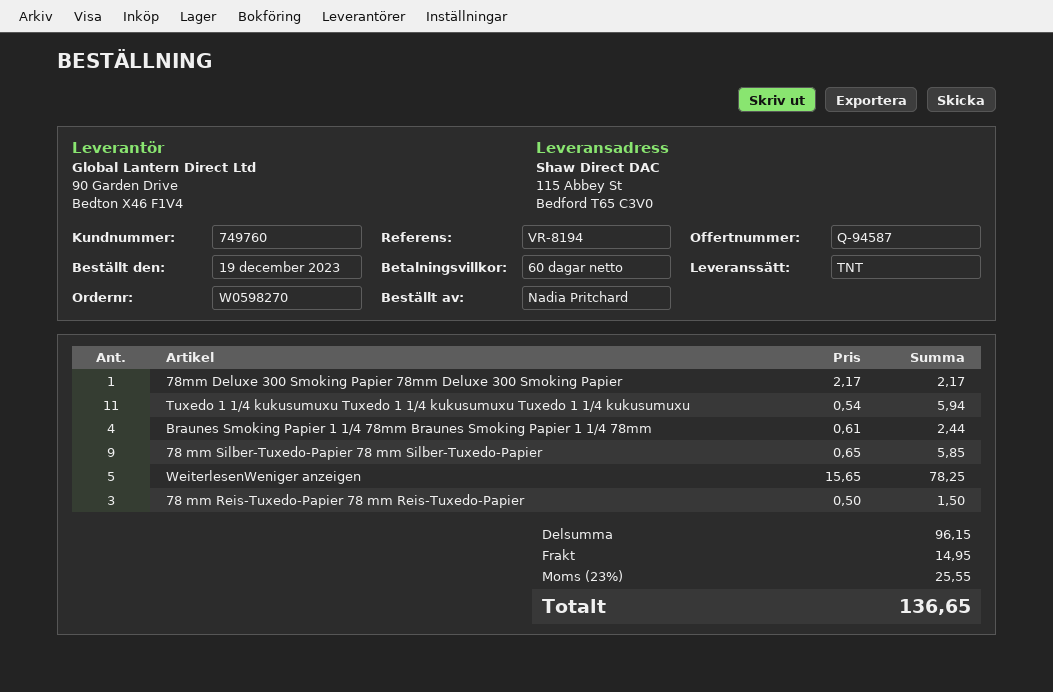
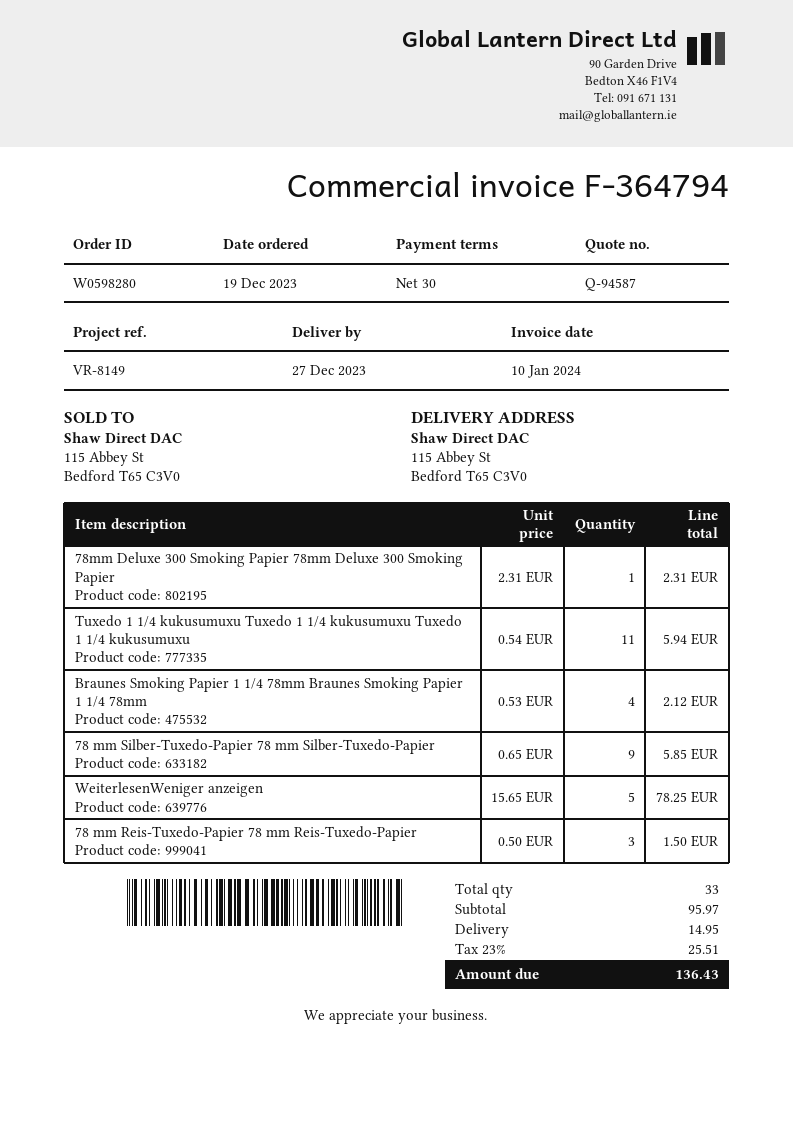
order number: W0598270 -> W0598280
payment terms: 60 days -> 30 days
reference: VR-8194 -> VR-8149
78mm Deluxe 300 Smoking Papier 78mm Deluxe 300 Smoking Papier: 1 x 2.17 = 2.17 -> 1 x 2.31 = 2.31
Braunes Smoking Papier 1 1/4 78mm Braunes Smoking Papier 1 1/4 78mm: 4 x 0.61 = 2.44 -> 4 x 0.53 = 2.12
subtotal: 96.15 -> 95.97
tax: 23% = 25.55 -> 23% = 25.51
total: 136.65 -> 136.43

